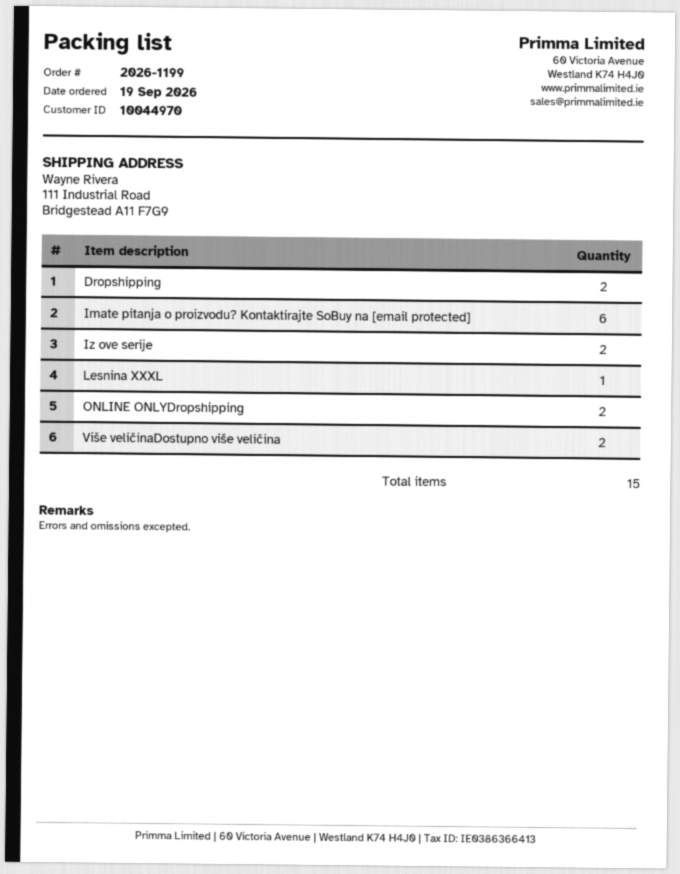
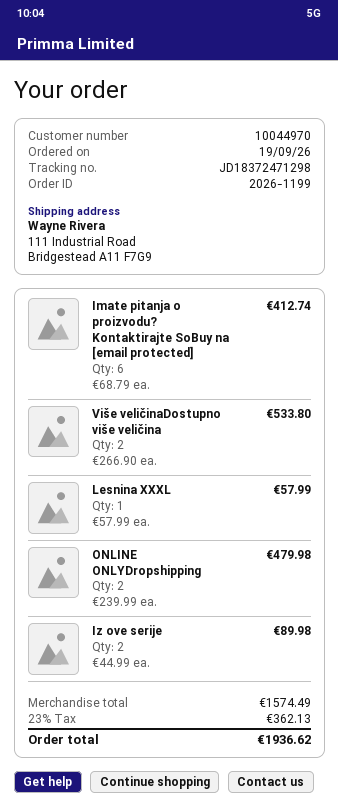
Dropshipping: 2 -> none

